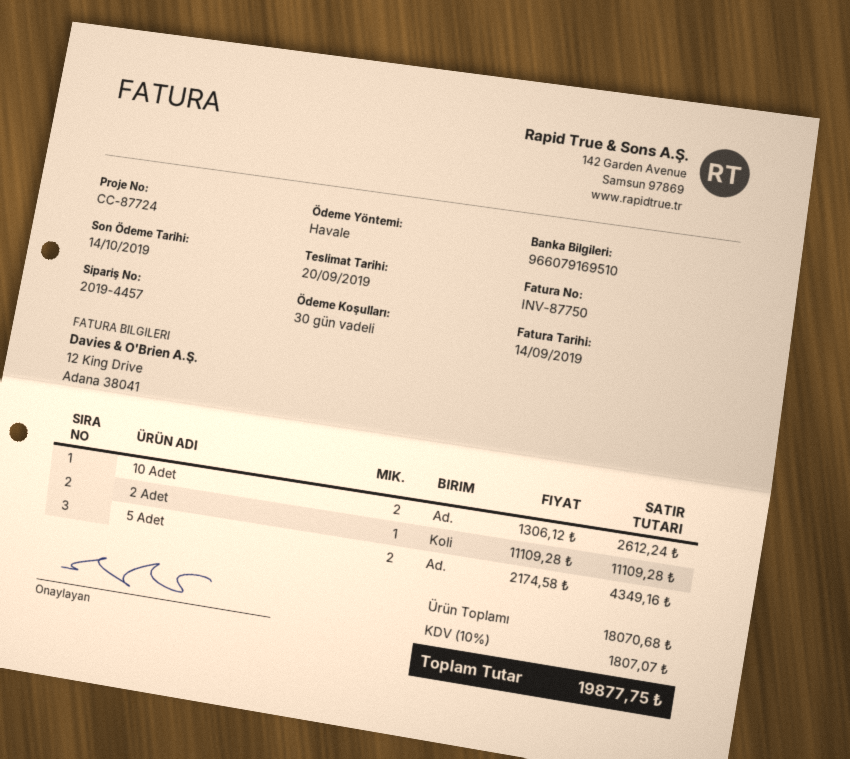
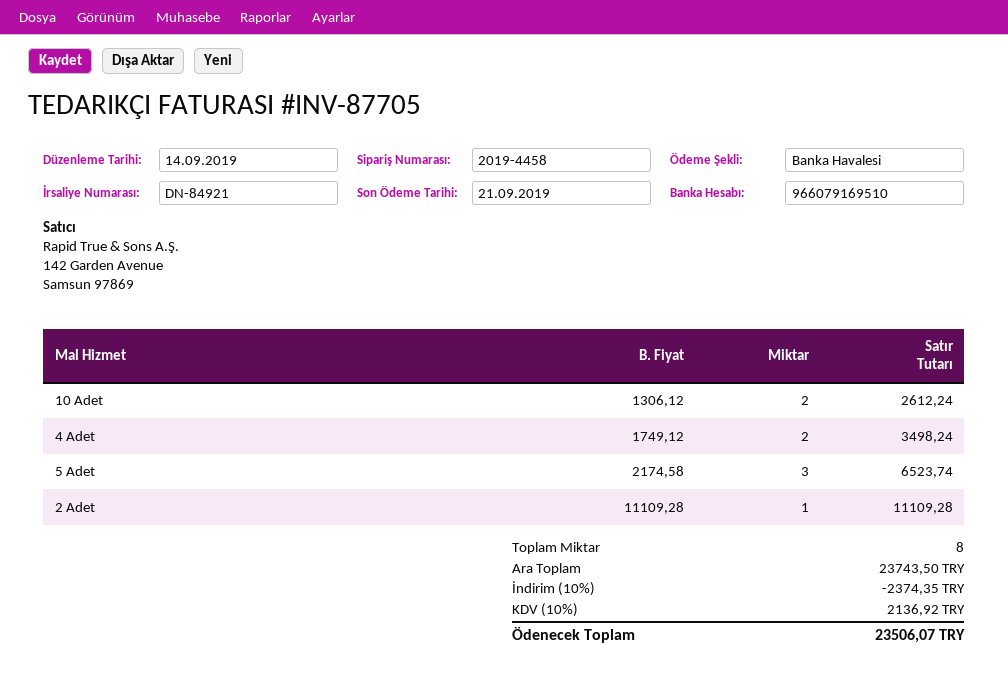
order number: 2019-4457 -> 2019-4458
invoice number: INV-87750 -> INV-87705
due date: 2019-10-14 -> 2019-09-21
5 Adet: 2 x 2174.58 = 4349.16 -> 3 x 2174.58 = 6523.74
4 Adet: none -> 2 x 1749.12 = 3498.24
subtotal: 18070.68 -> 23743.50
discount: none -> 10% = 2374.35
tax: 10% = 1807.07 -> 10% = 2136.92
total: 19877.75 -> 23506.07

